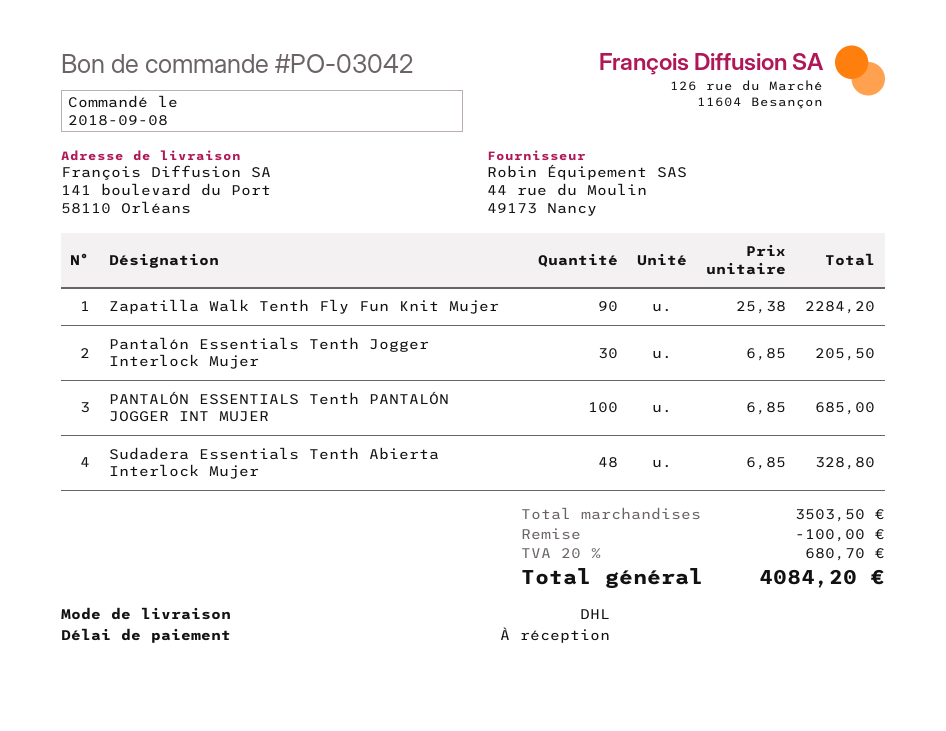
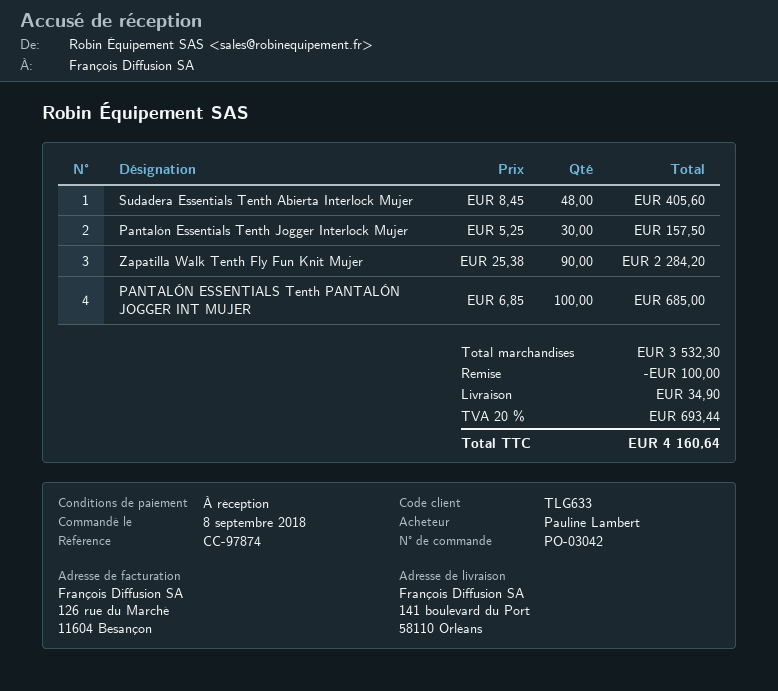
Pantalón Essentials Tenth Jogger Interlock Mujer: 30 x 6.85 = 205.50 -> 30 x 5.25 = 157.50
Sudadera Essentials Tenth Abierta Interlock Mujer: 48 x 6.85 = 328.80 -> 48 x 8.45 = 405.60
subtotal: 3503.50 -> 3532.30
shipping: none -> 34.90
tax: 20% = 680.70 -> 20% = 693.44
total: 4084.20 -> 4160.64

